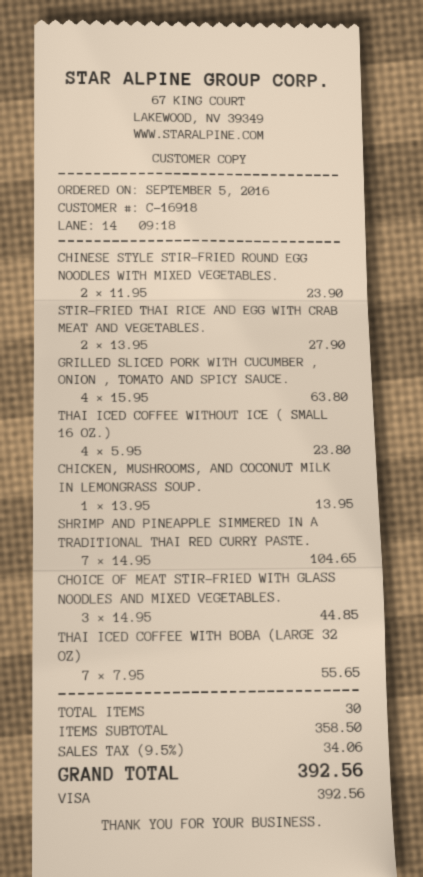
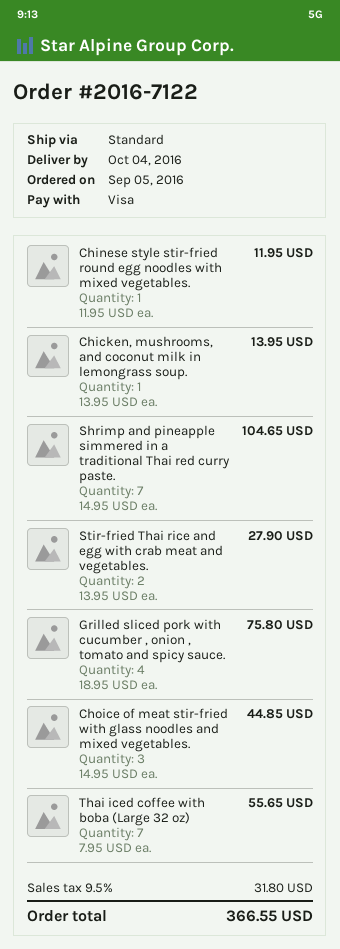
CHINESE STYLE STIR-FRIED ROUND EGG NOODLES WITH MIXED VEGETABLES.: 2 x 11.95 = 23.90 -> 1 x 11.95 = 11.95
GRILLED SLICED PORK WITH CUCUMBER , ONION , TOMATO AND SPICY SAUCE.: 4 x 15.95 = 63.80 -> 4 x 18.95 = 75.80
THAI ICED COFFEE WITHOUT ICE ( SMALL 16 OZ.): 4 x 5.95 = 23.80 -> none
tax: 9.5% = 34.06 -> 9.5% = 31.80
total: 392.56 -> 366.55

